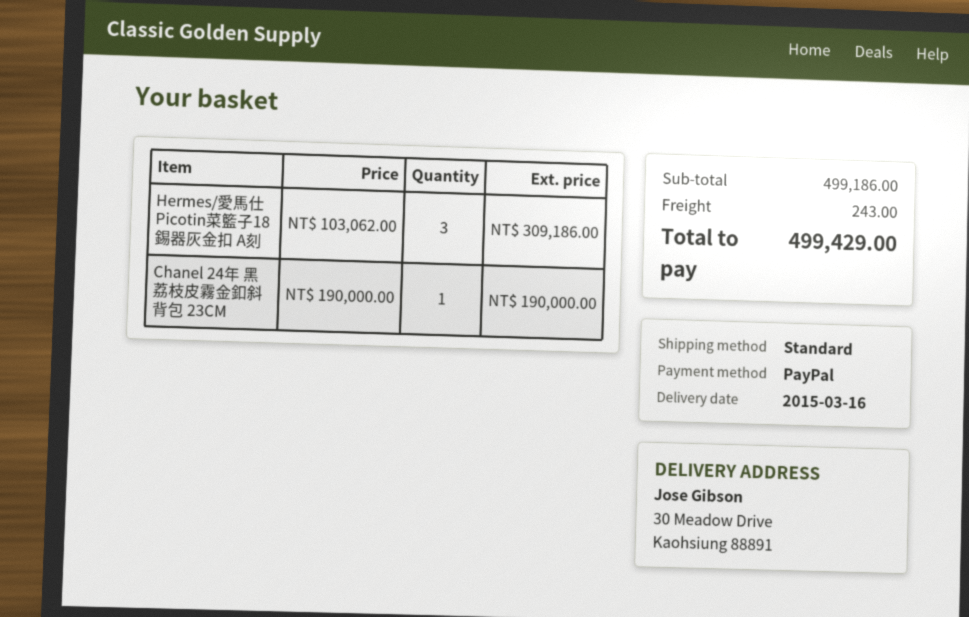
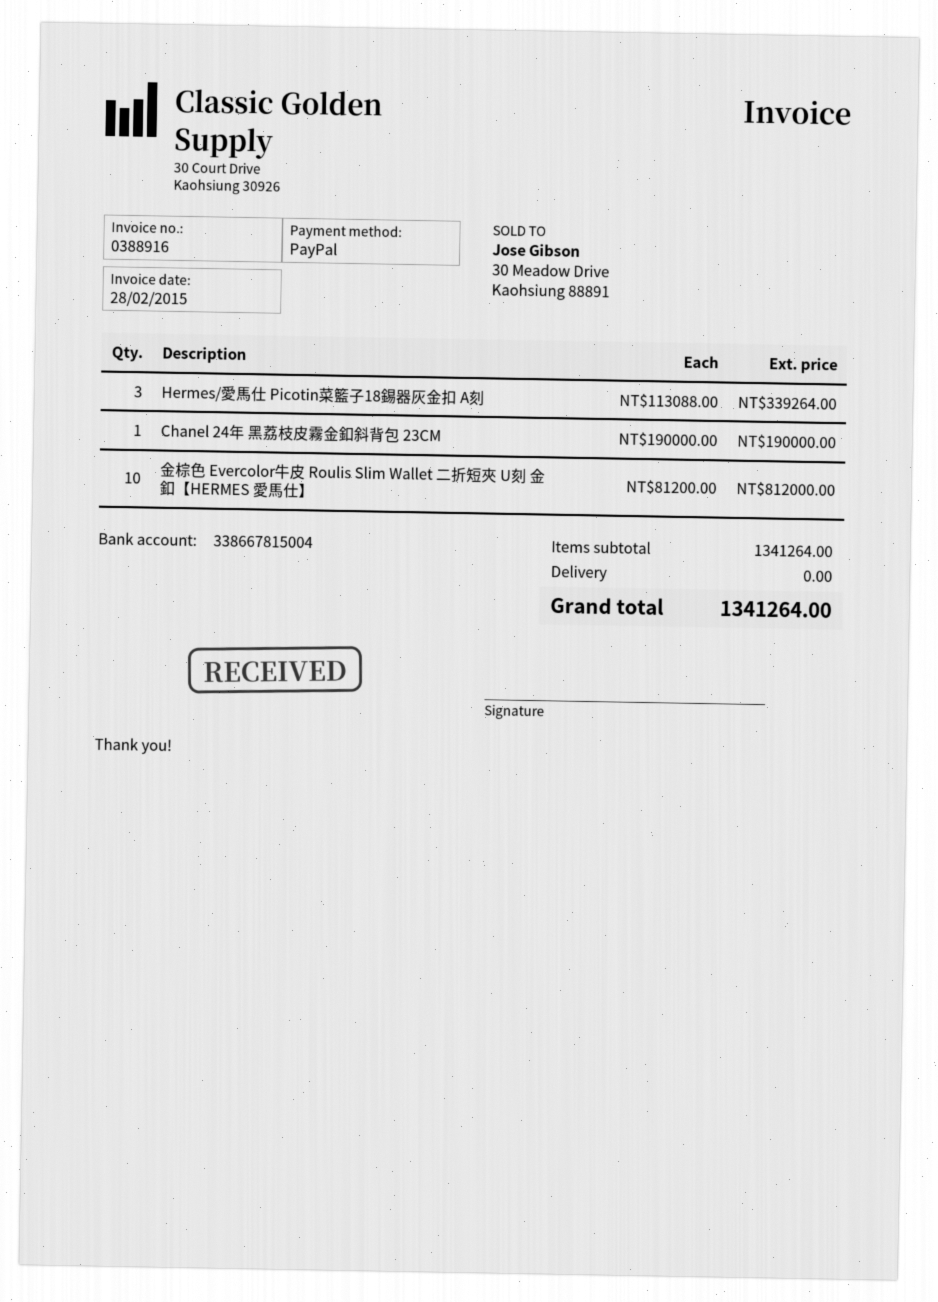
Hermes/愛馬仕 Picotin菜籃子18錫器灰金扣 A刻: 3 x 103062.00 = 309186.00 -> 3 x 113088.00 = 339264.00
金棕色 Evercolor牛皮 Roulis Slim Wallet 二折短夾 U刻 金釦【HERMES 愛馬仕】: none -> 10 x 81200.00 = 812000.00
subtotal: 499186.00 -> 1341264.00
shipping: 243.00 -> 0.00
total: 499429.00 -> 1341264.00

